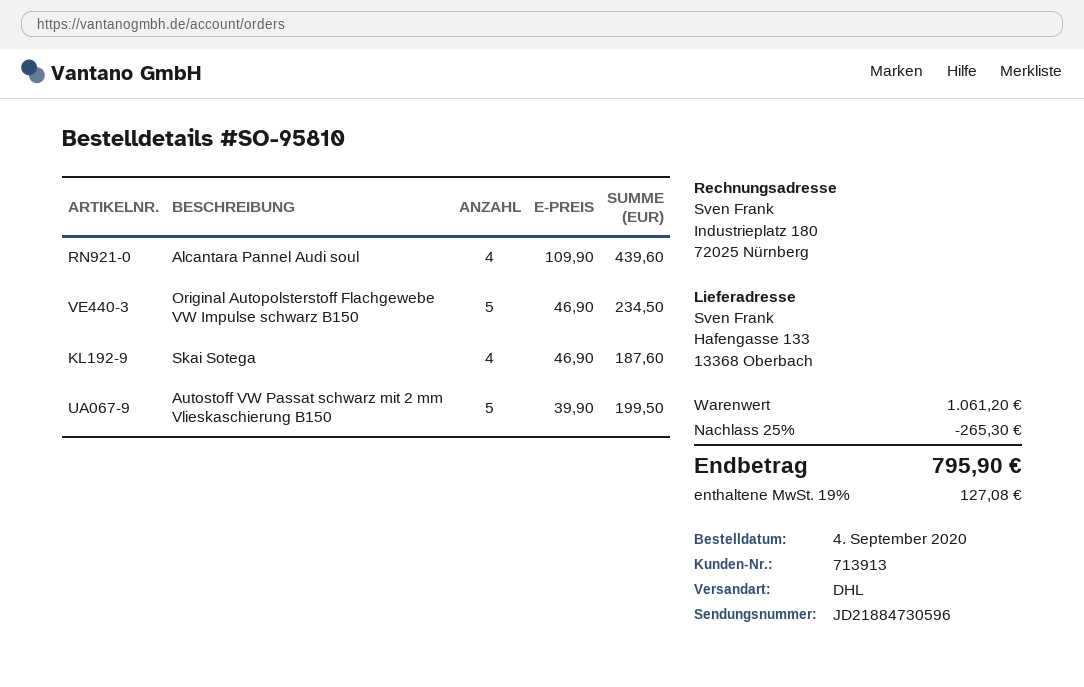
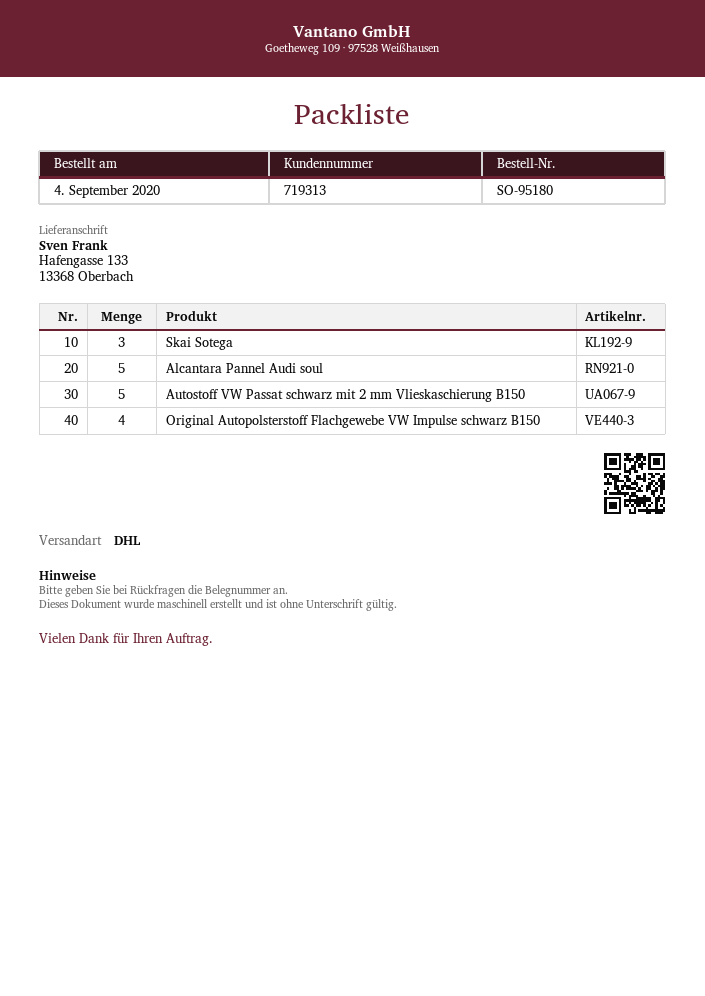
order number: SO-95810 -> SO-95180
customer number: 713913 -> 719313
Alcantara Pannel Audi soul: 4 -> 5
Original Autopolsterstoff Flachgewebe VW Impulse schwarz B150: 5 -> 4
Skai Sotega: 4 -> 3

